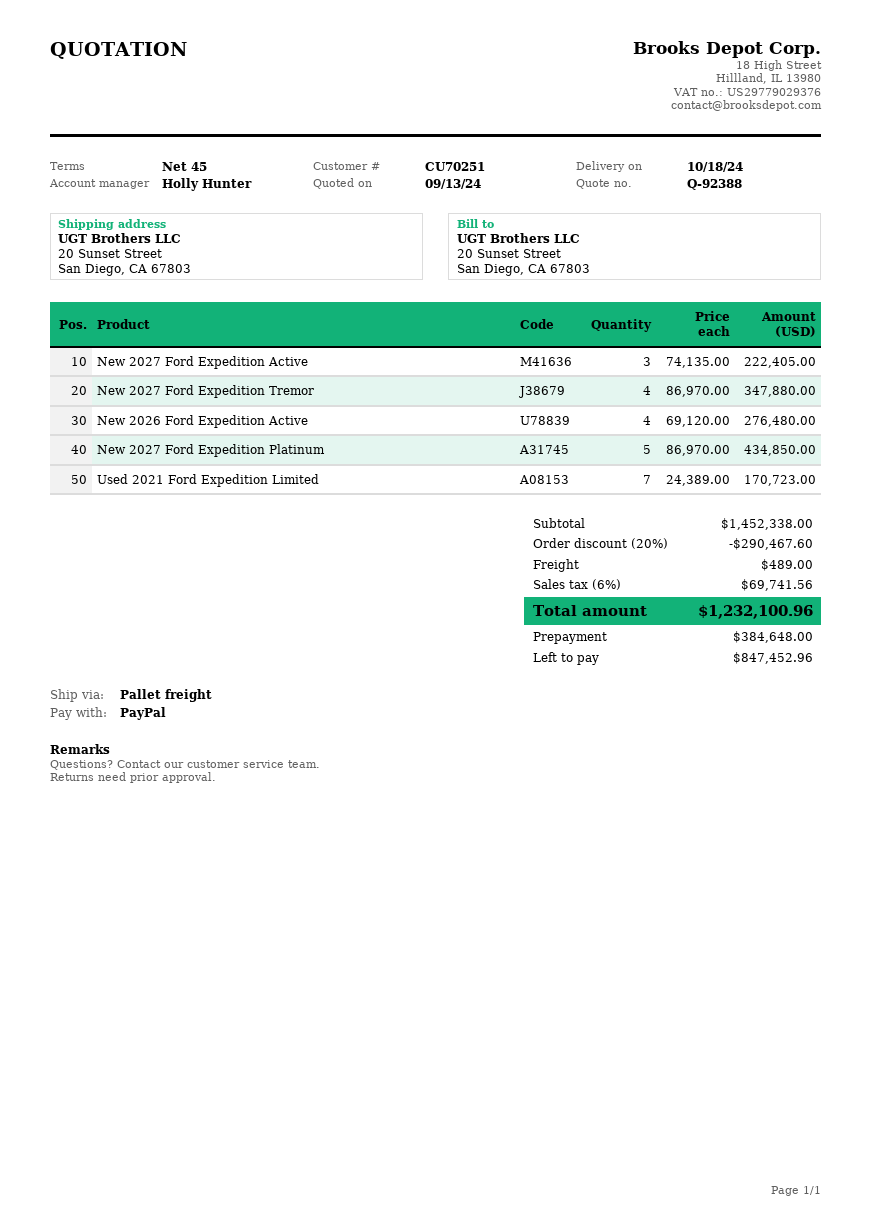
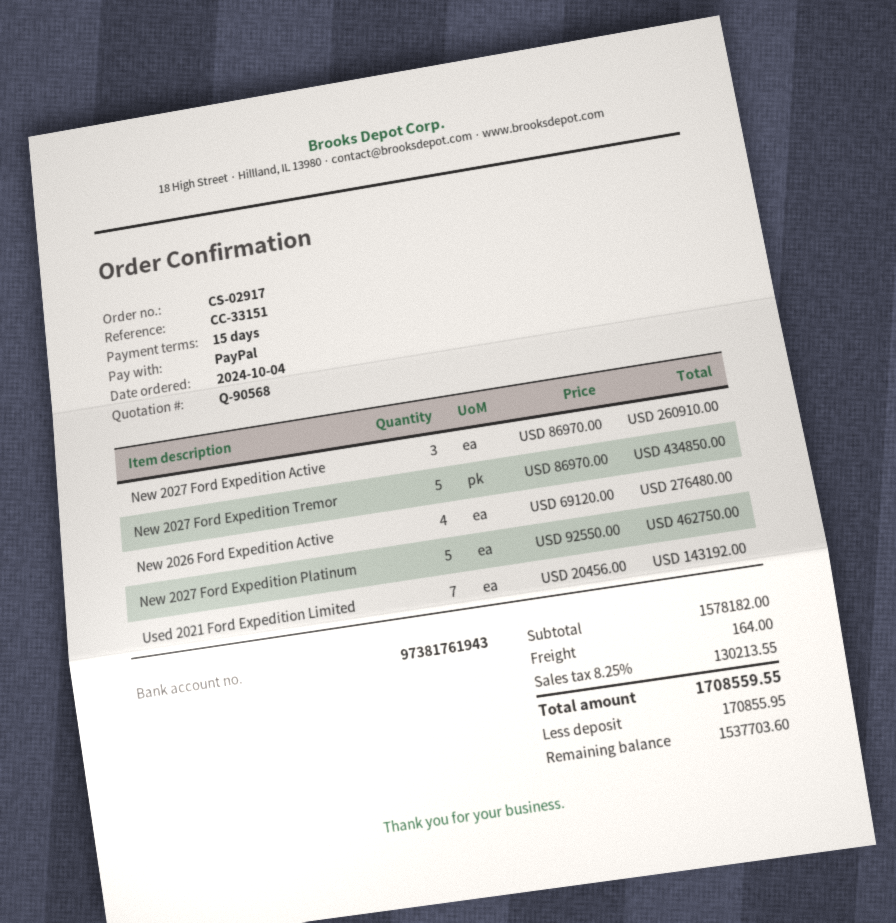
quote number: Q-92388 -> Q-90568
payment terms: 45 days -> 15 days
New 2027 Ford Expedition Active: 3 x 74135.00 = 222405.00 -> 3 x 86970.00 = 260910.00
New 2027 Ford Expedition Tremor: 4 x 86970.00 = 347880.00 -> 5 x 86970.00 = 434850.00
New 2027 Ford Expedition Platinum: 5 x 86970.00 = 434850.00 -> 5 x 92550.00 = 462750.00
Used 2021 Ford Expedition Limited: 7 x 24389.00 = 170723.00 -> 7 x 20456.00 = 143192.00
subtotal: 1452338.00 -> 1578182.00
discount: 20% = 290467.60 -> none
shipping: 489.00 -> 164.00
tax: 6% = 69741.56 -> 8.25% = 130213.55
total: 1232100.96 -> 1708559.55
deposit: 384648.00 -> 170855.95
balance: 847452.96 -> 1537703.60

